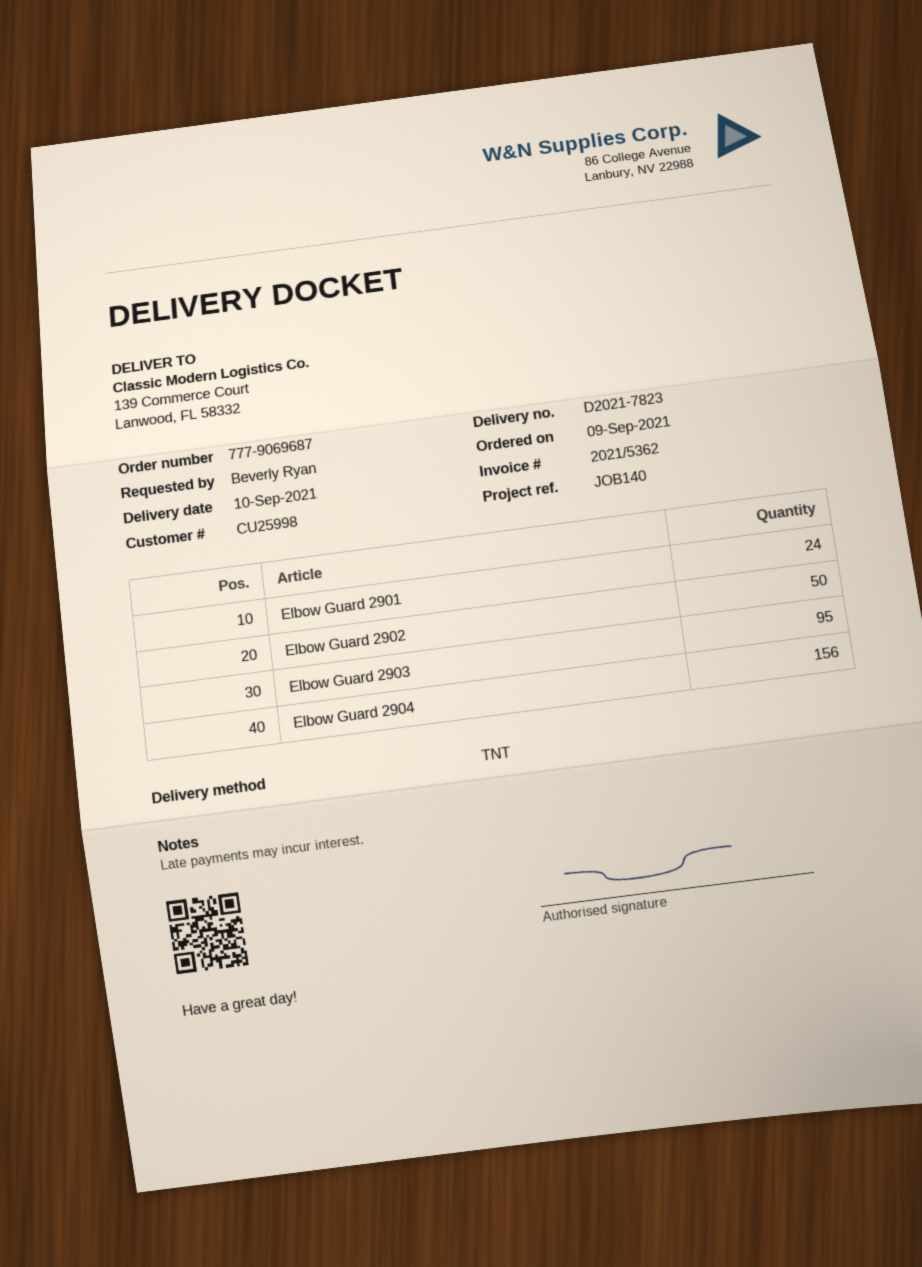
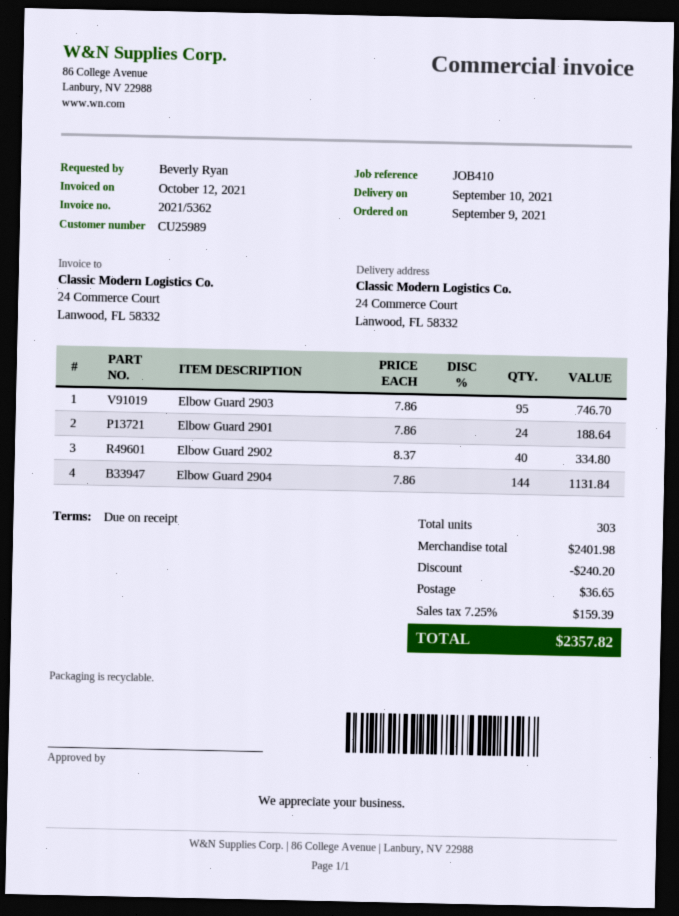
customer number: CU25998 -> CU25989
reference: JOB140 -> JOB410
ship to: 139 Commerce Court, Lanwood, FL 58332 -> 24 Commerce Court, Lanwood, FL 58332
Elbow Guard 2902: 50 -> 40
Elbow Guard 2904: 156 -> 144

